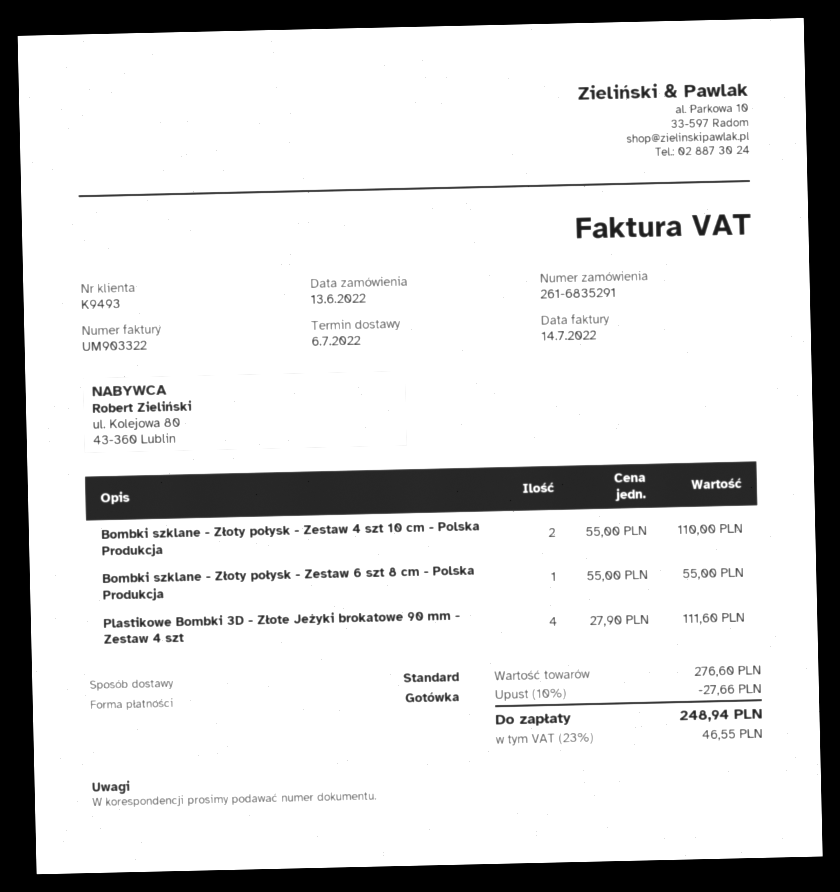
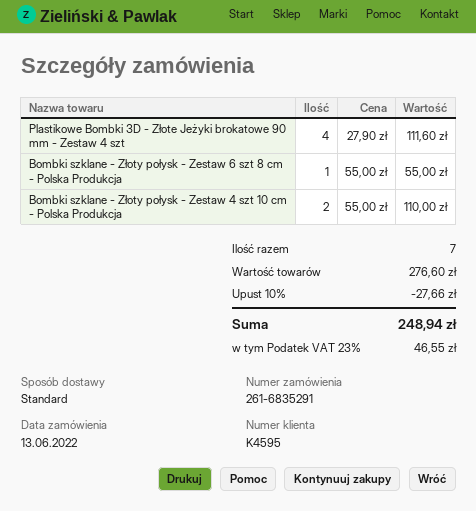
customer number: K9493 -> K4595

